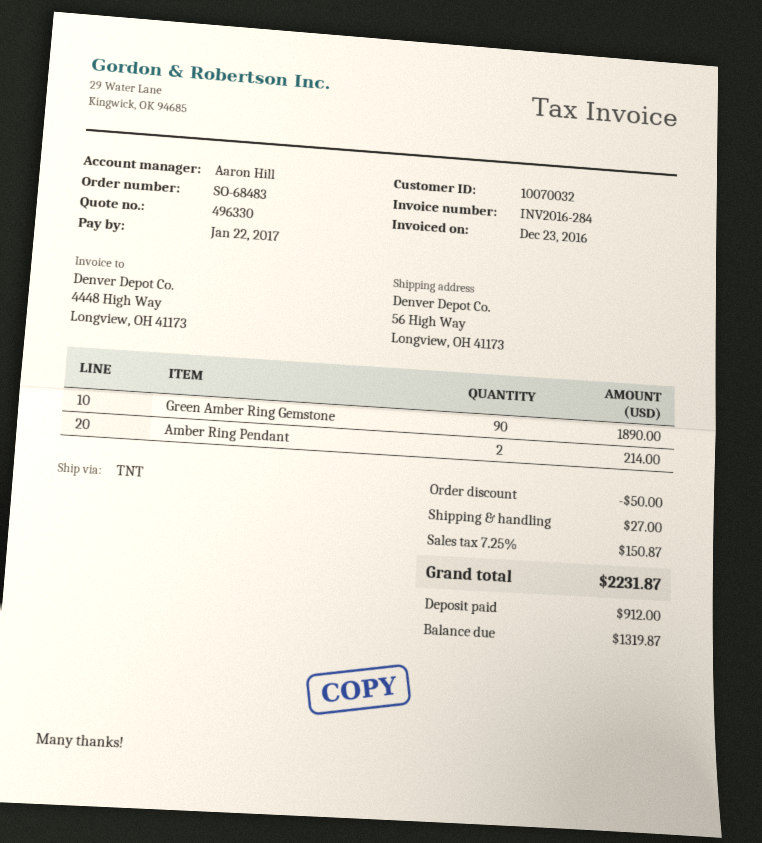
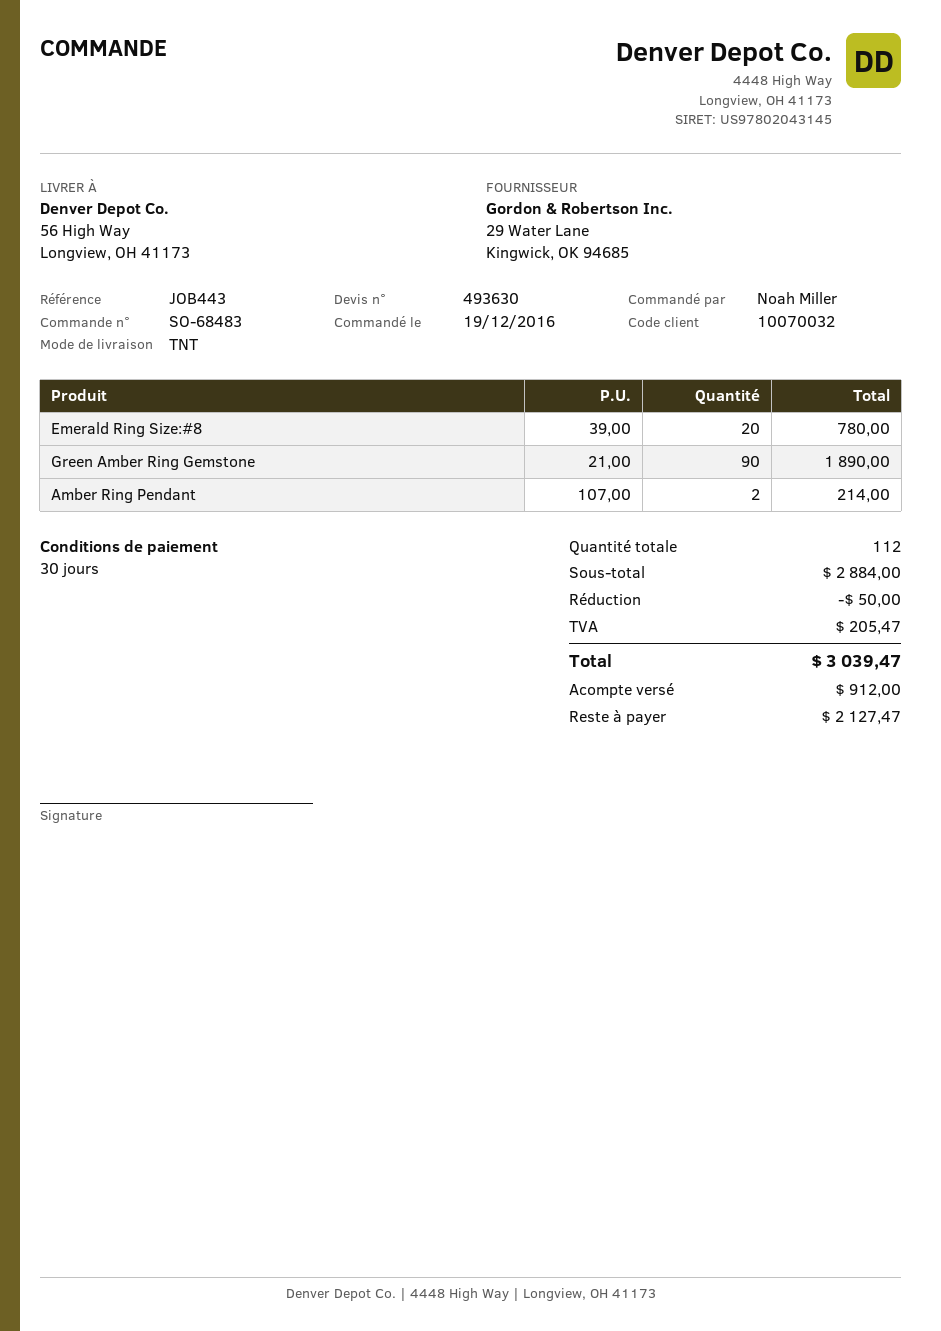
quote number: 496330 -> 493630
Emerald Ring Size:#8: none -> 20 for 780.00
shipping: 27.00 -> none
tax: 150.87 -> 205.47
total: 2231.87 -> 3039.47
balance: 1319.87 -> 2127.47

